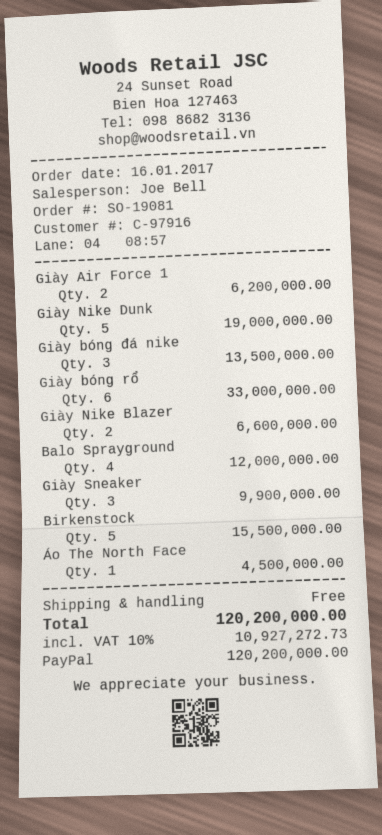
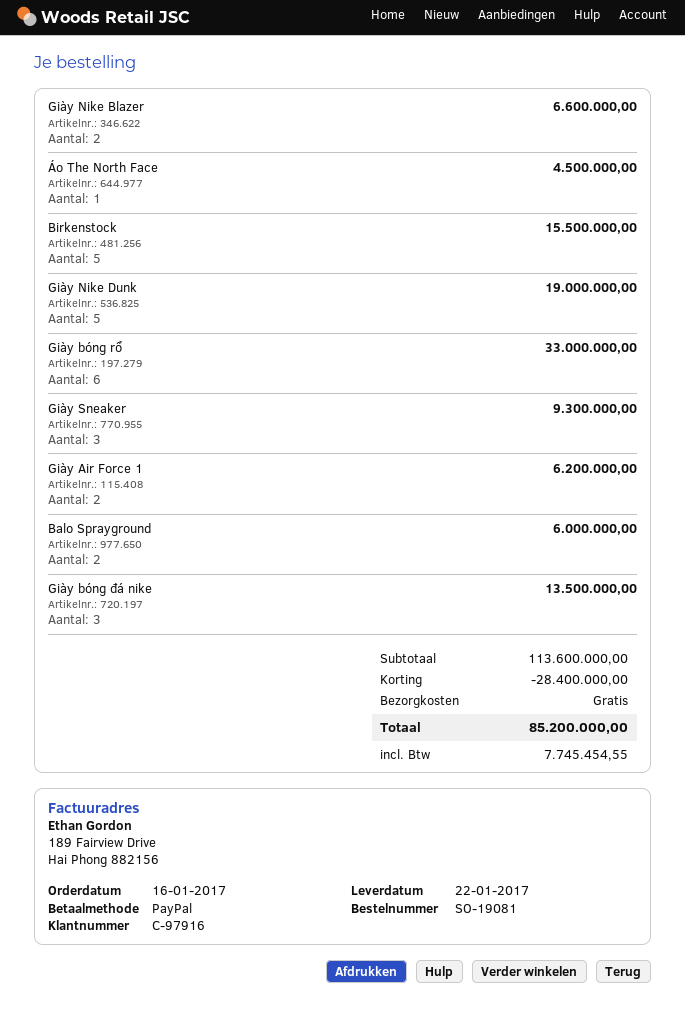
Balo Sprayground: 4 for 12000000.00 -> 2 for 6000000.00
Giày Sneaker: 3 for 9900000.00 -> 3 for 9300000.00
discount: none -> 28400000.00
tax: 10927272.73 -> 7745454.55
total: 120200000.00 -> 85200000.00

